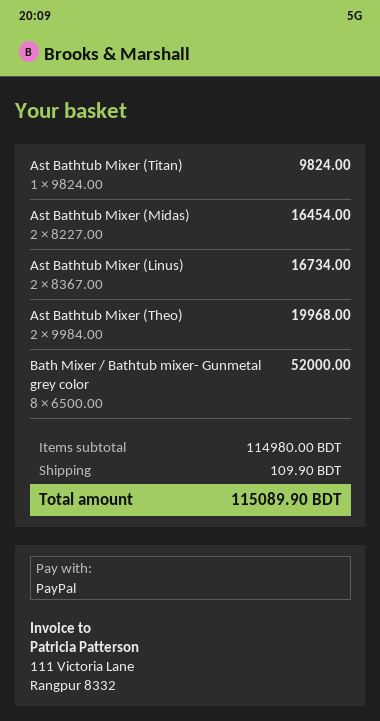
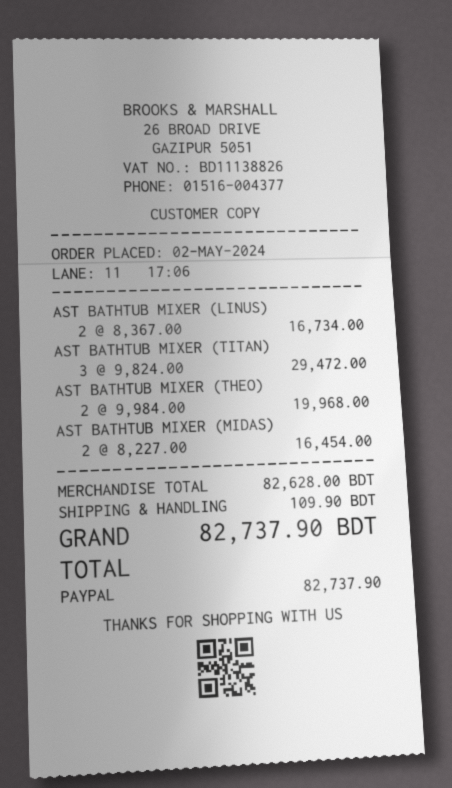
Ast Bathtub Mixer (Titan): 1 x 9824.00 = 9824.00 -> 3 x 9824.00 = 29472.00
Bath Mixer / Bathtub mixer- Gunmetal grey color: 8 x 6500.00 = 52000.00 -> none
subtotal: 114980.00 -> 82628.00
total: 115089.90 -> 82737.90

